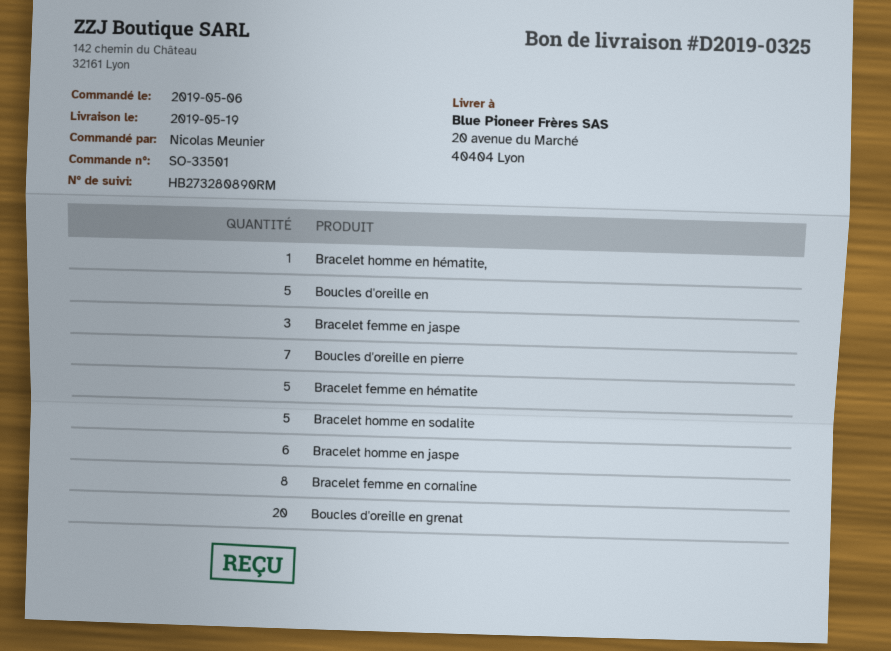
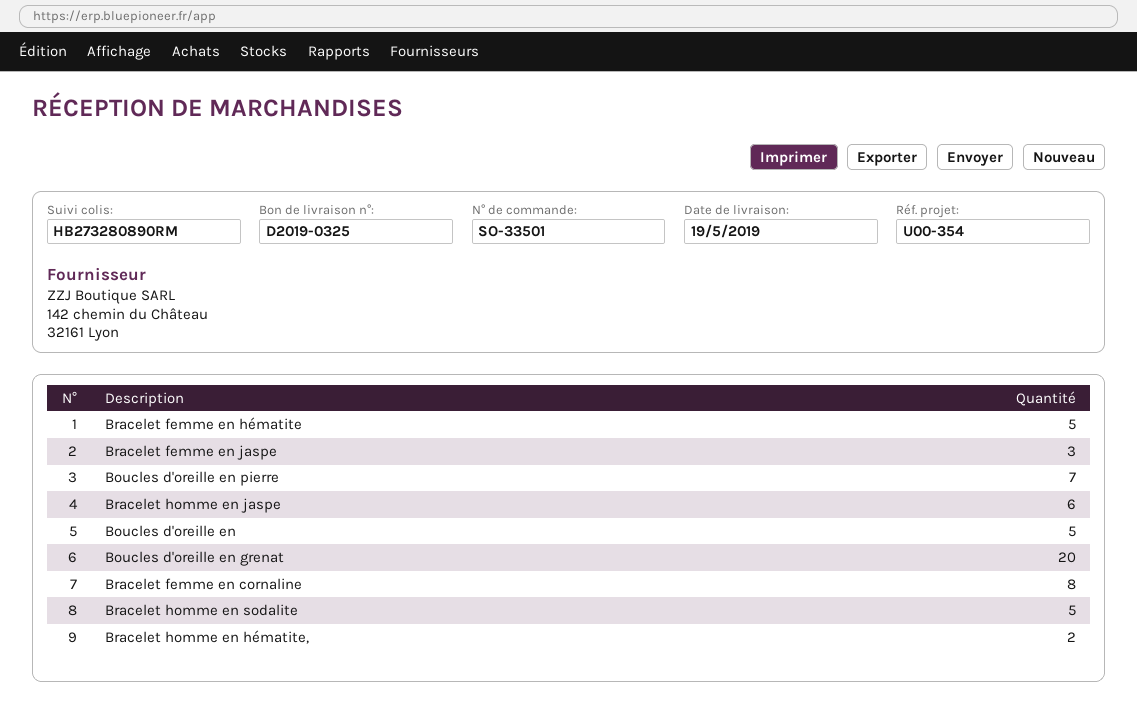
Bracelet homme en hématite,: 1 -> 2

